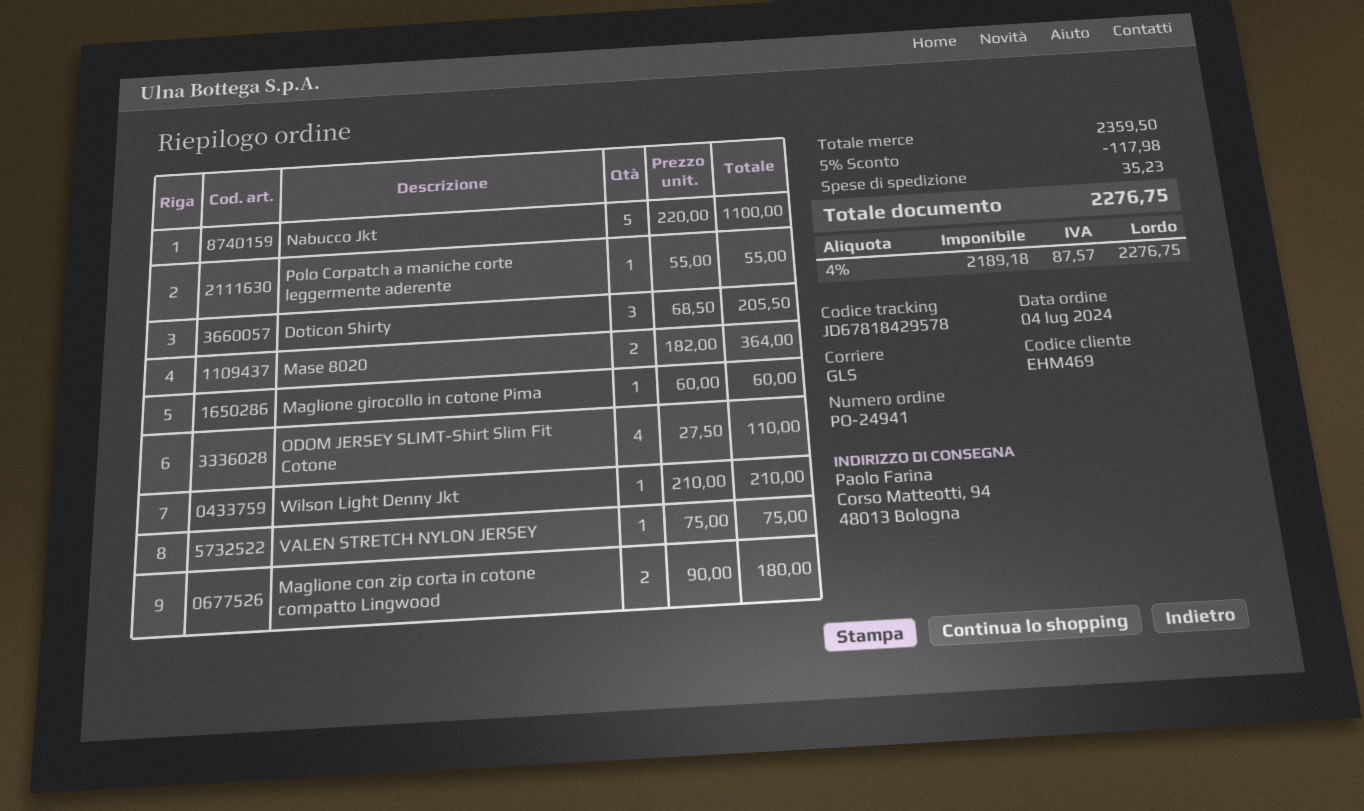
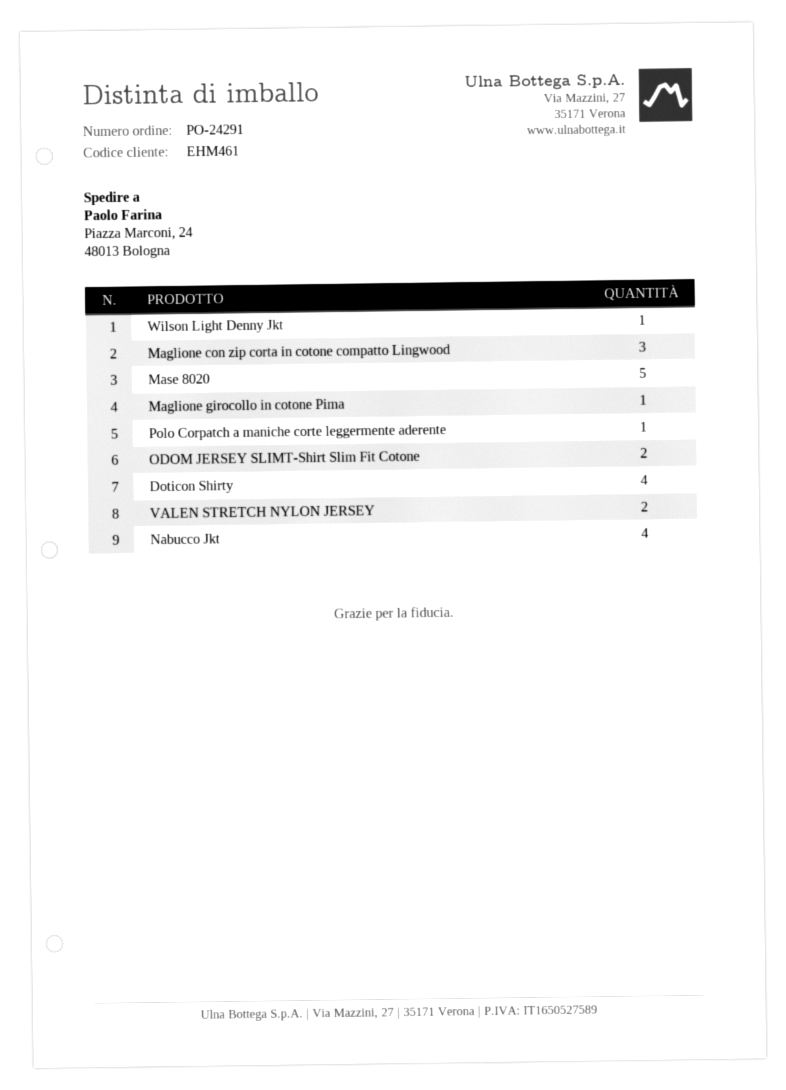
order number: PO-24941 -> PO-24291
customer number: EHM469 -> EHM461
ship to: Corso Matteotti, 94, 48013 Bologna -> Piazza Marconi, 24, 48013 Bologna
Nabucco Jkt: 5 -> 4
Doticon Shirty: 3 -> 4
Mase 8020: 2 -> 5
ODOM JERSEY SLIMT-Shirt Slim Fit Cotone: 4 -> 2
VALEN STRETCH NYLON JERSEY: 1 -> 2
Maglione con zip corta in cotone compatto Lingwood: 2 -> 3

